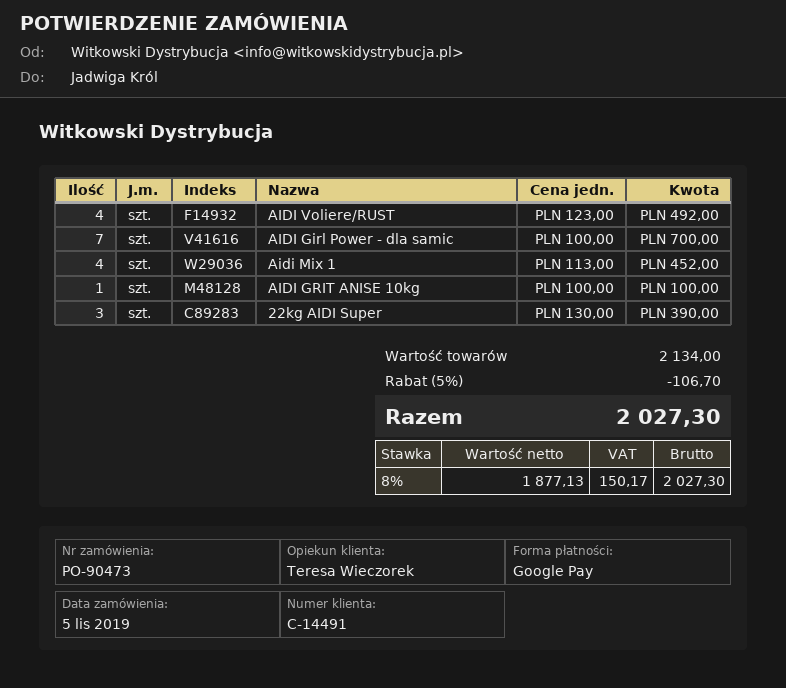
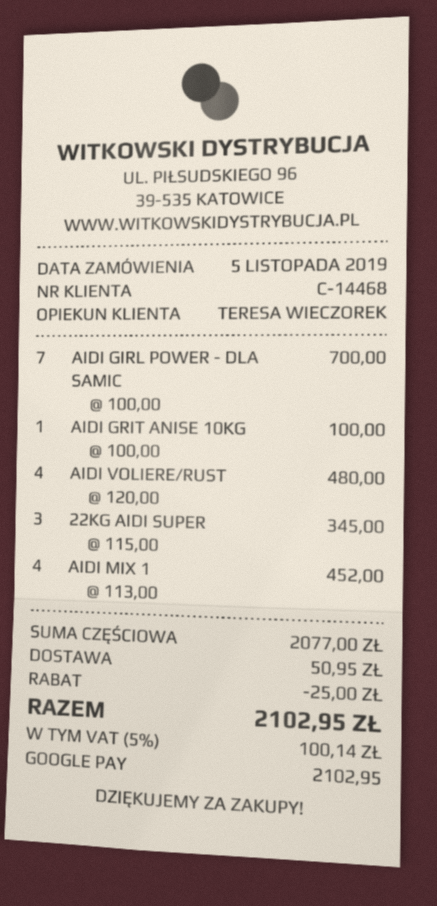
customer number: C-14491 -> C-14468
AIDI Voliere/RUST: 4 x 123.00 = 492.00 -> 4 x 120.00 = 480.00
22kg AIDI Super: 3 x 130.00 = 390.00 -> 3 x 115.00 = 345.00
subtotal: 2134.00 -> 2077.00
discount: 106.70 -> 25.00
shipping: none -> 50.95
tax: 8% = 150.17 -> 5% = 100.14
total: 2027.30 -> 2102.95

